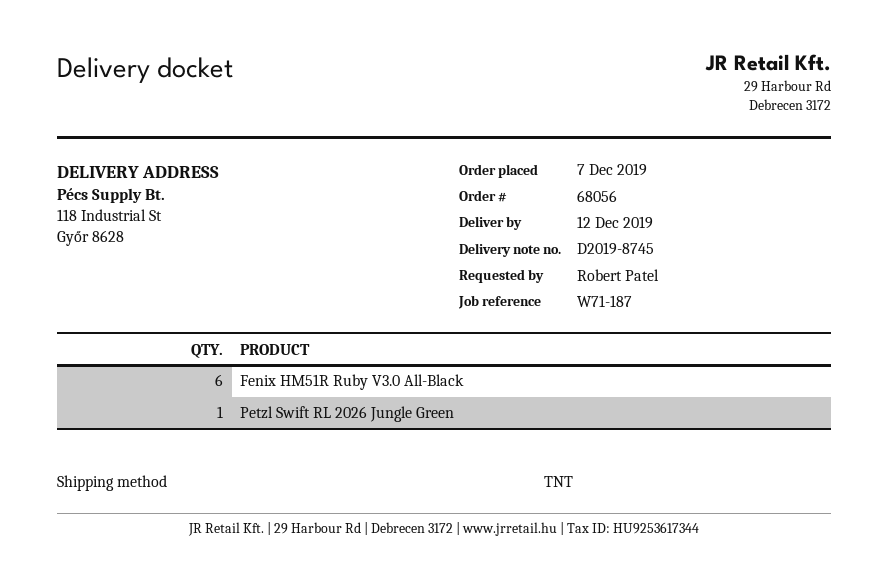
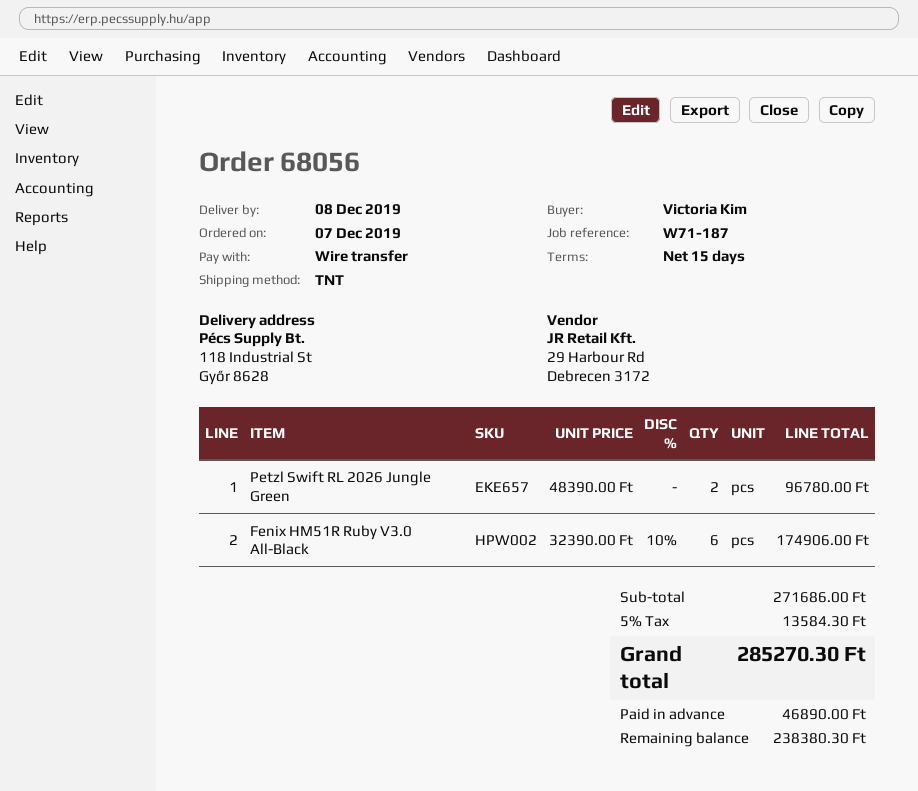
delivery date: 2019-12-12 -> 2019-12-08
ordered by: Robert Patel -> Victoria Kim
Petzl Swift RL 2026 Jungle Green: 1 -> 2

